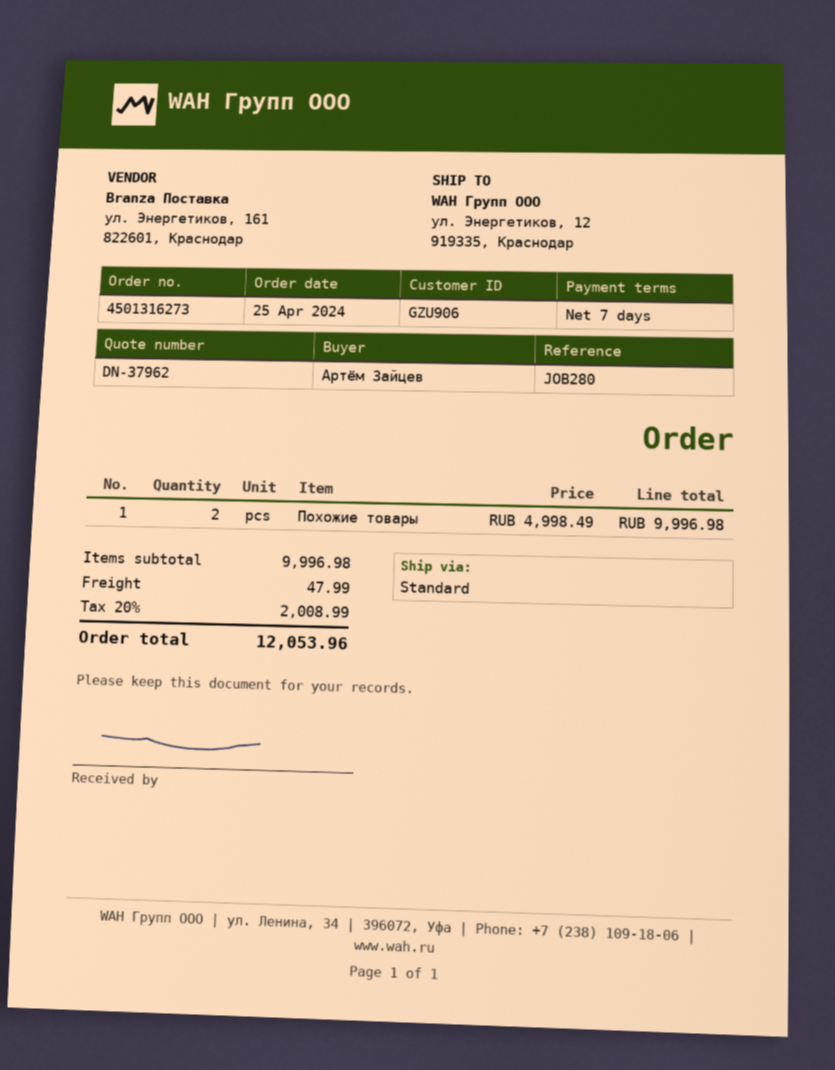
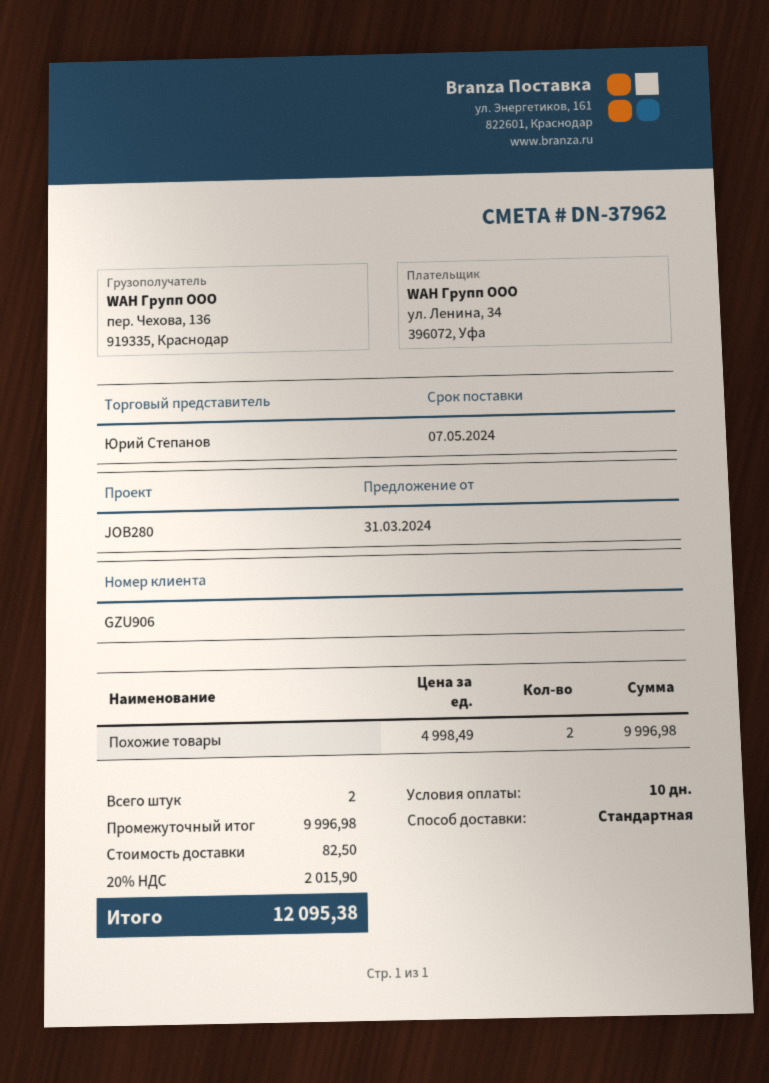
payment terms: 7 days -> 10 days
ship to: ул. Энергетиков, 12, 919335, Краснодар -> пер. Чехова, 136, 919335, Краснодар
shipping: 47.99 -> 82.50
tax: 20% = 2008.99 -> 20% = 2015.90
total: 12053.96 -> 12095.38

